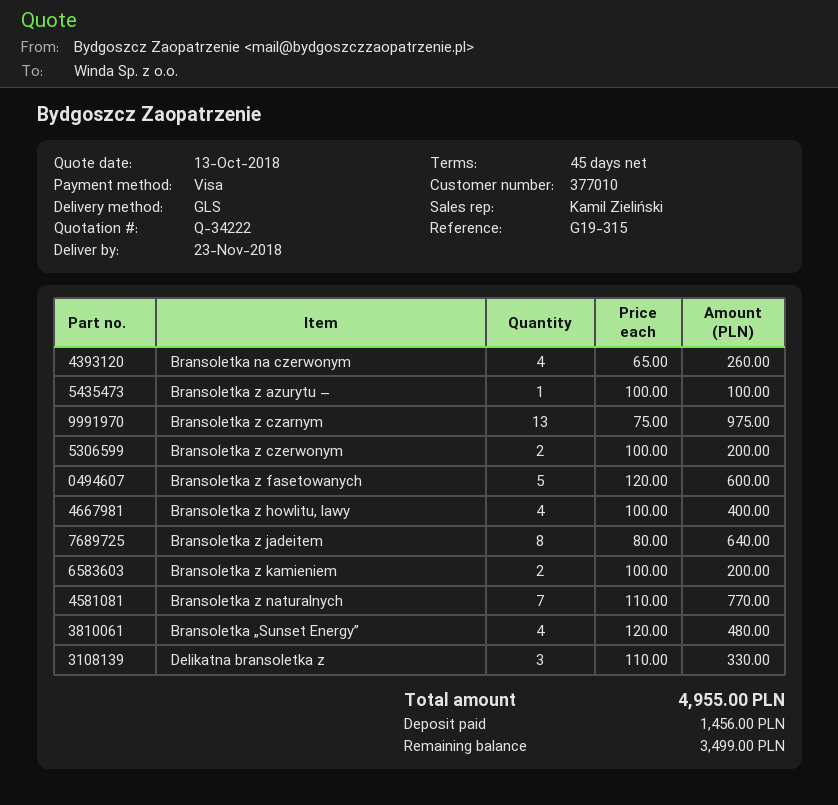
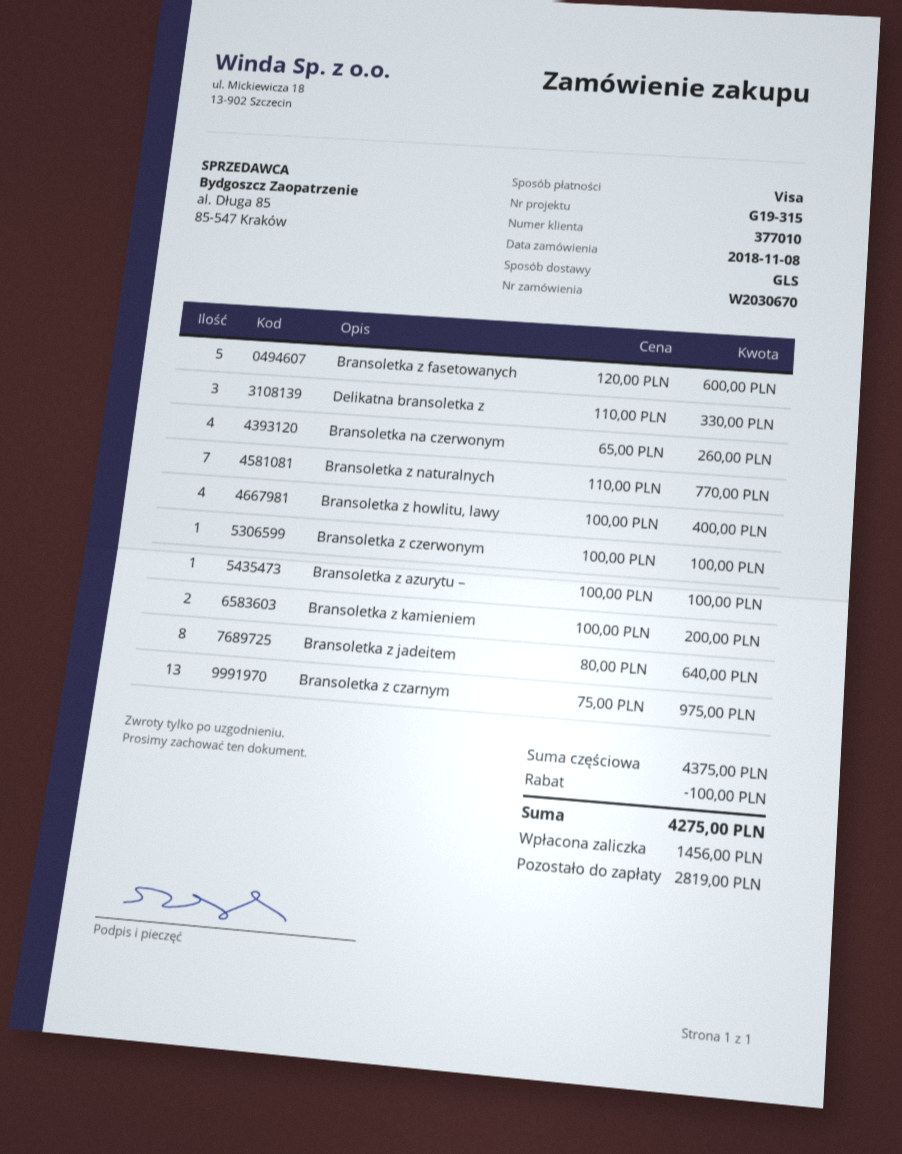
Bransoletka z czerwonym: 2 x 100.00 = 200.00 -> 1 x 100.00 = 100.00
Bransoletka „Sunset Energy”: 4 x 120.00 = 480.00 -> none
discount: none -> 100.00
total: 4955.00 -> 4275.00
balance: 3499.00 -> 2819.00

